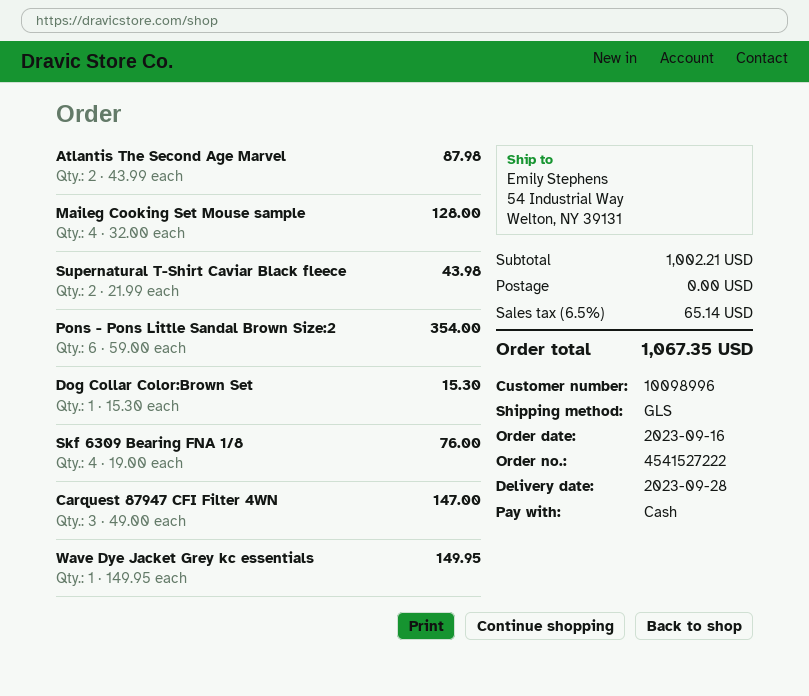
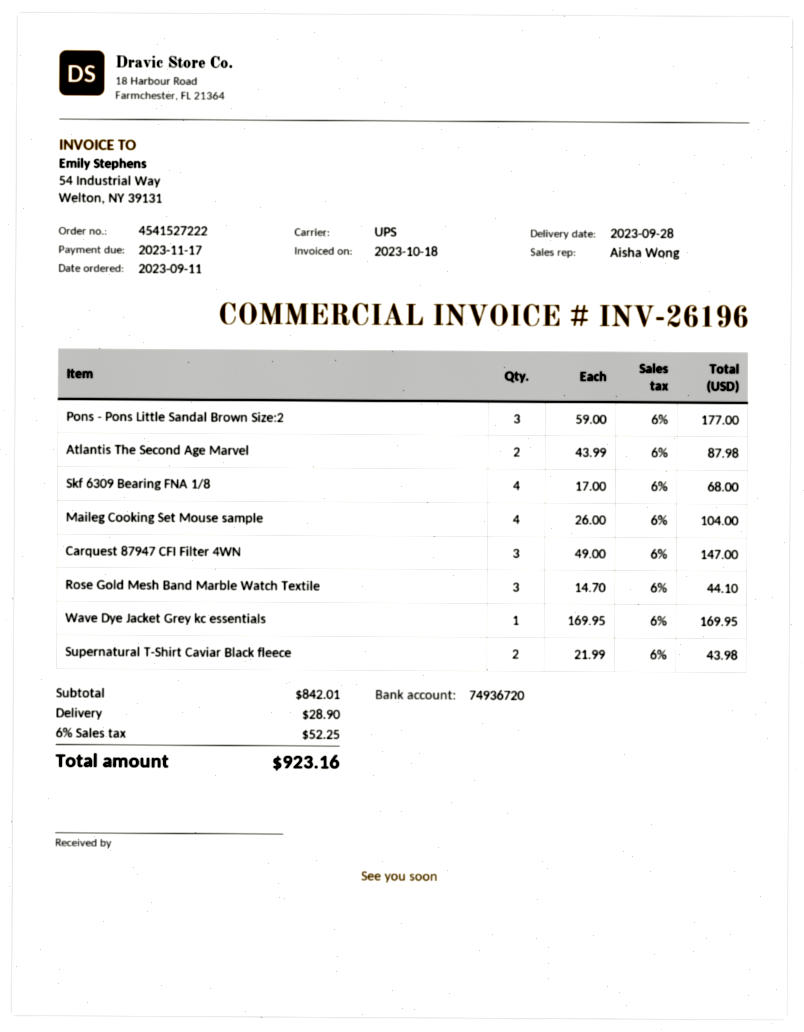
order date: 2023-09-16 -> 2023-09-11
shipping method: GLS -> UPS
Maileg Cooking Set Mouse sample: 4 x 32.00 = 128.00 -> 4 x 26.00 = 104.00
Pons - Pons Little Sandal Brown Size:2: 6 x 59.00 = 354.00 -> 3 x 59.00 = 177.00
Dog Collar Color:Brown Set: 1 x 15.30 = 15.30 -> none
Skf 6309 Bearing FNA 1/8: 4 x 19.00 = 76.00 -> 4 x 17.00 = 68.00
Wave Dye Jacket Grey kc essentials: 1 x 149.95 = 149.95 -> 1 x 169.95 = 169.95
Rose Gold Mesh Band Marble Watch Textile: none -> 3 x 14.70 = 44.10
subtotal: 1002.21 -> 842.01
shipping: 0.00 -> 28.90
tax: 6.5% = 65.14 -> 6% = 52.25
total: 1067.35 -> 923.16

